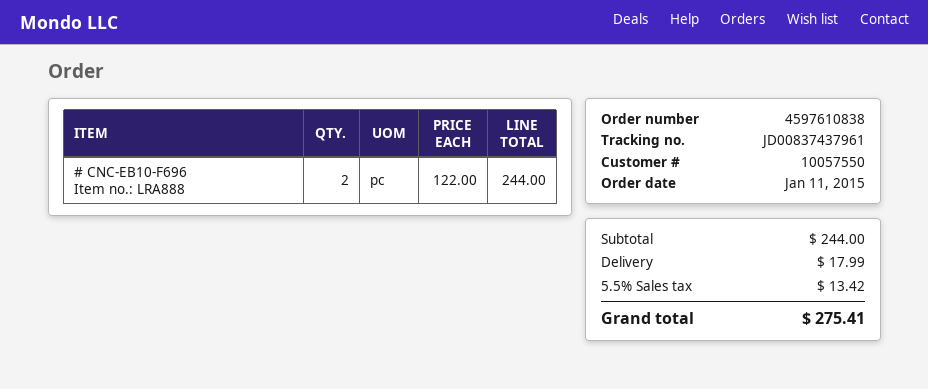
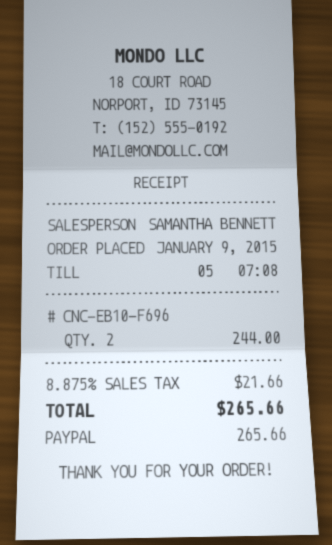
order date: 2015-01-11 -> 2015-01-09
shipping: 17.99 -> none
tax: 5.5% = 13.42 -> 8.875% = 21.66
total: 275.41 -> 265.66

